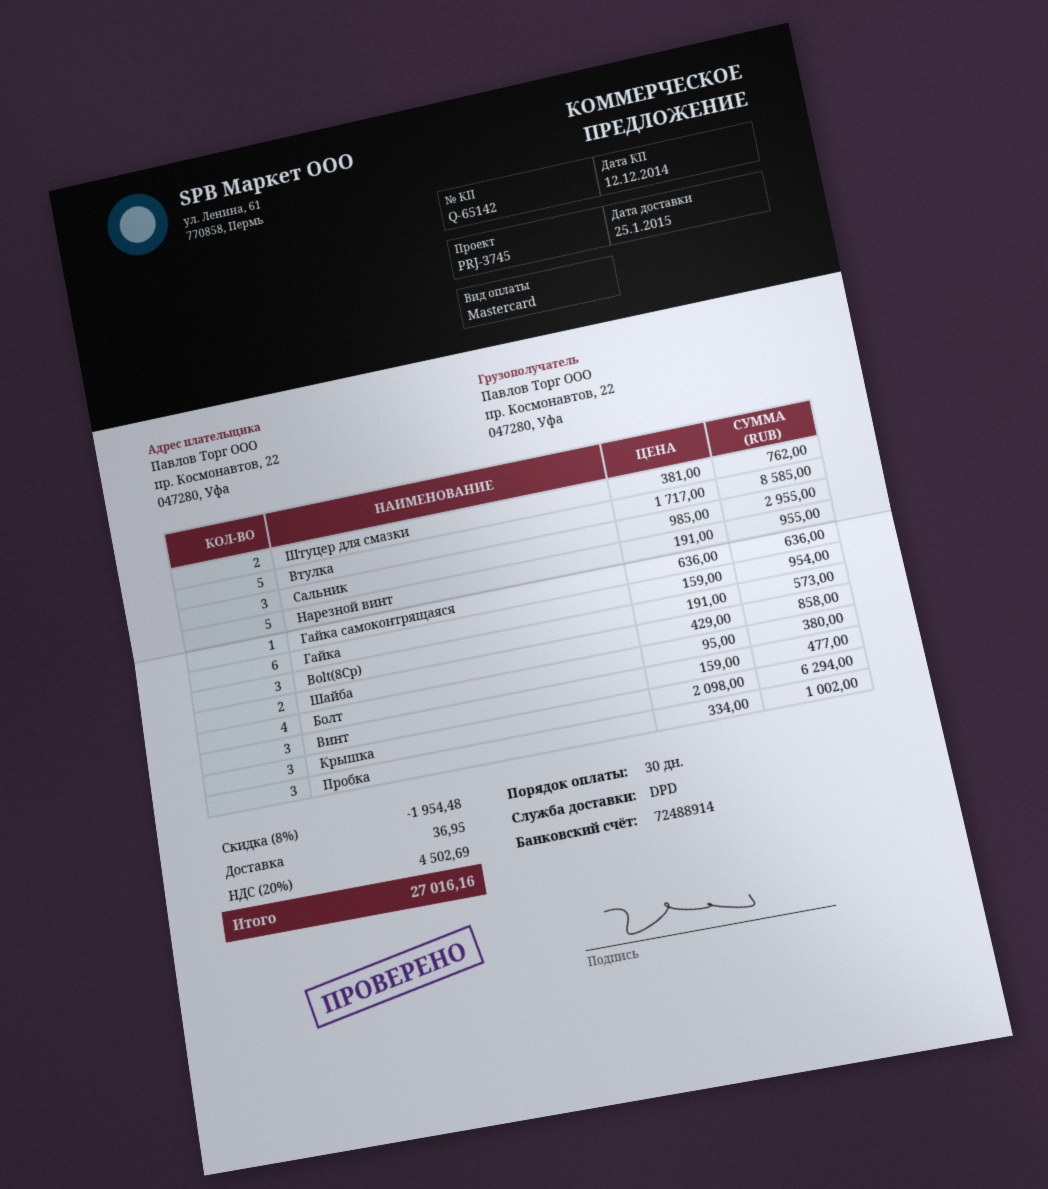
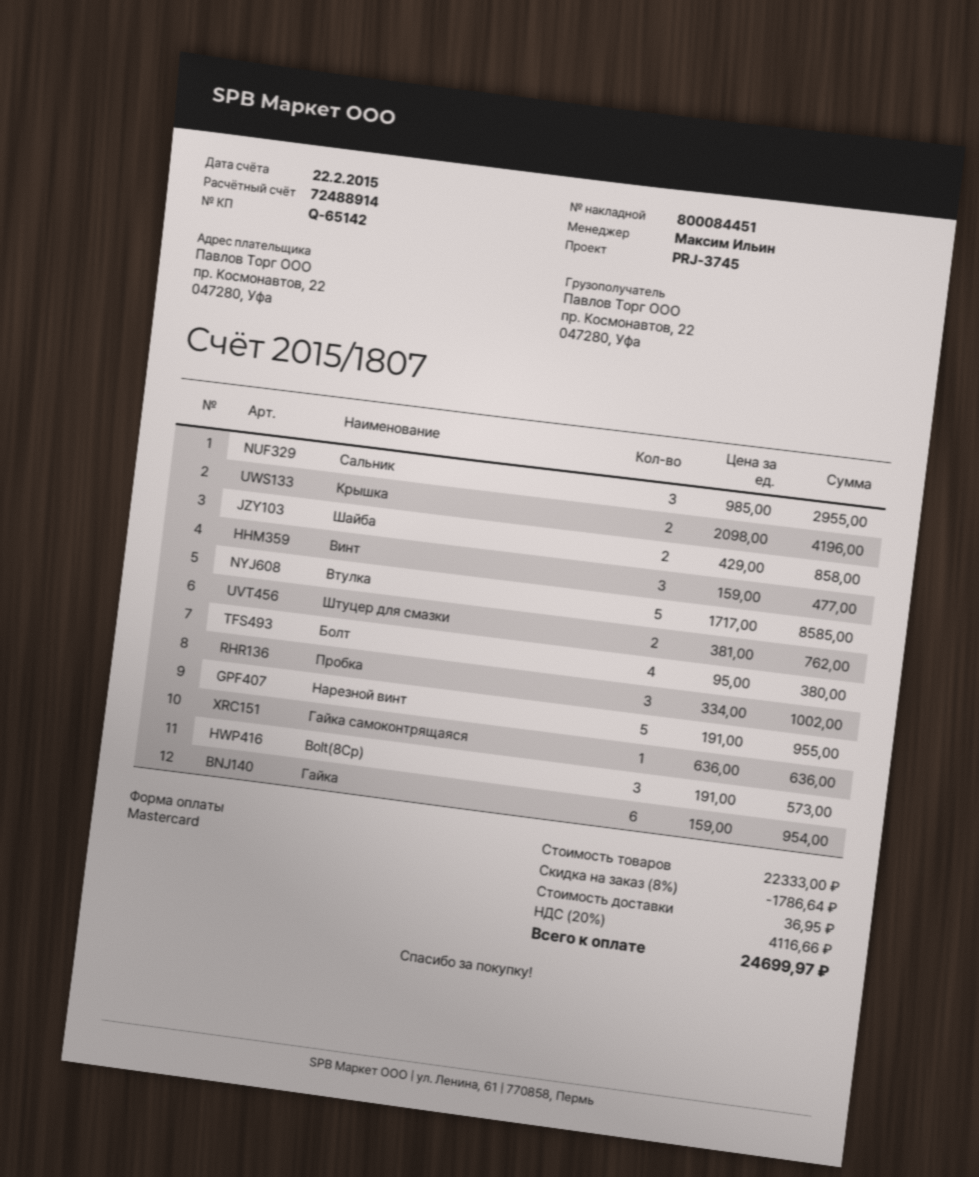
Крышка: 3 x 2098.00 = 6294.00 -> 2 x 2098.00 = 4196.00
discount: 8% = 1954.48 -> 8% = 1786.64
tax: 20% = 4502.69 -> 20% = 4116.66
total: 27016.16 -> 24699.97

